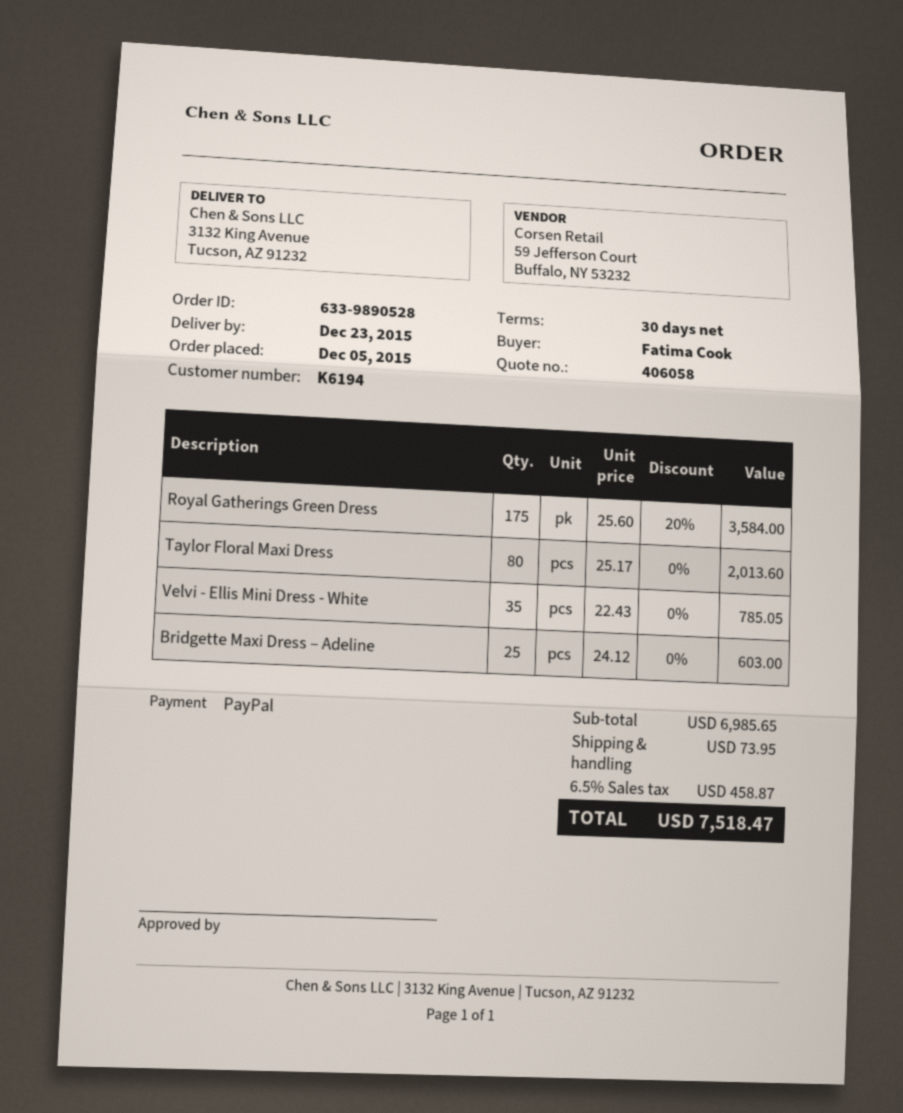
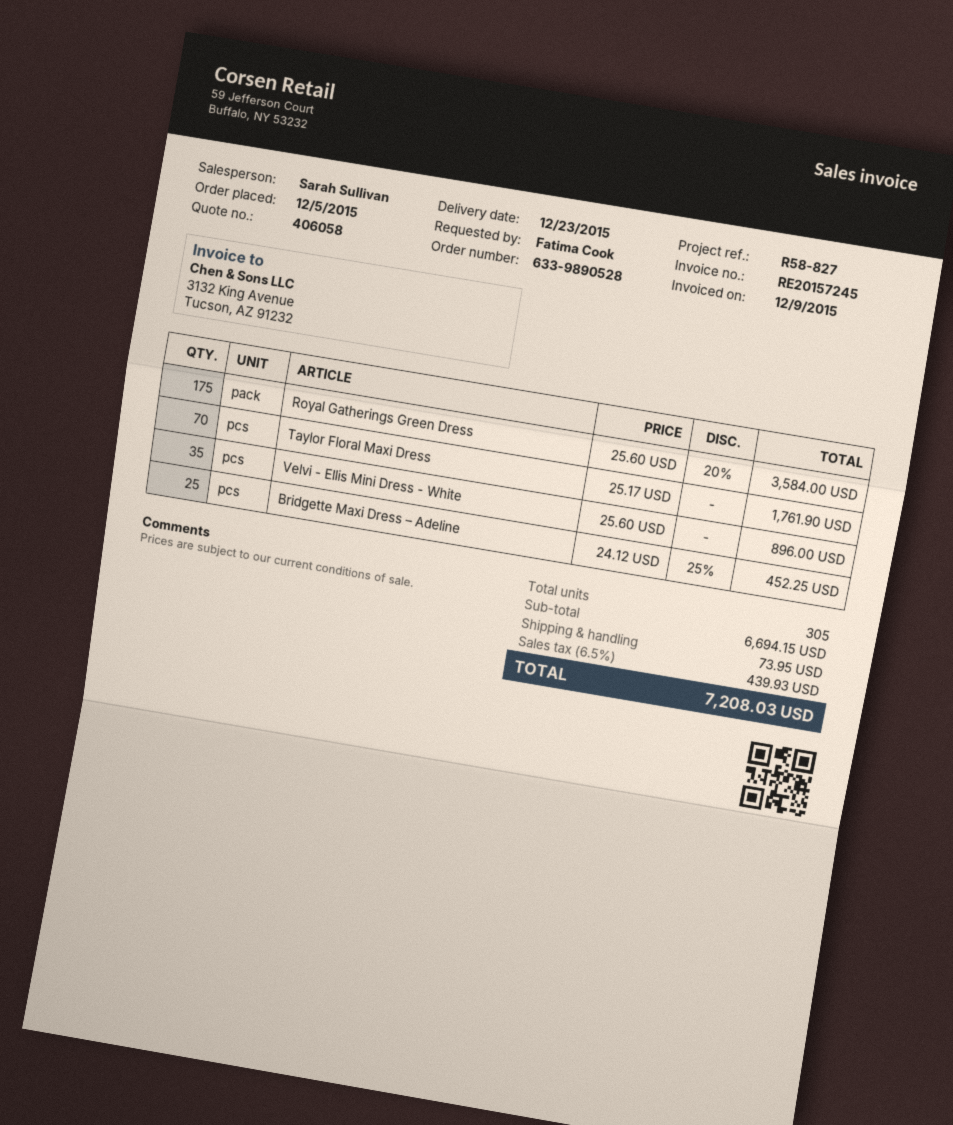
Taylor Floral Maxi Dress: 80 x 25.17 = 2013.60 -> 70 x 25.17 = 1761.90
Velvi - Ellis Mini Dress - White: 35 x 22.43 = 785.05 -> 35 x 25.60 = 896.00
Bridgette Maxi Dress – Adeline: 25 x 24.12 = 603.00 -> 25 x 24.12 - 25% = 452.25
subtotal: 6985.65 -> 6694.15
tax: 6.5% = 458.87 -> 6.5% = 439.93
total: 7518.47 -> 7208.03

